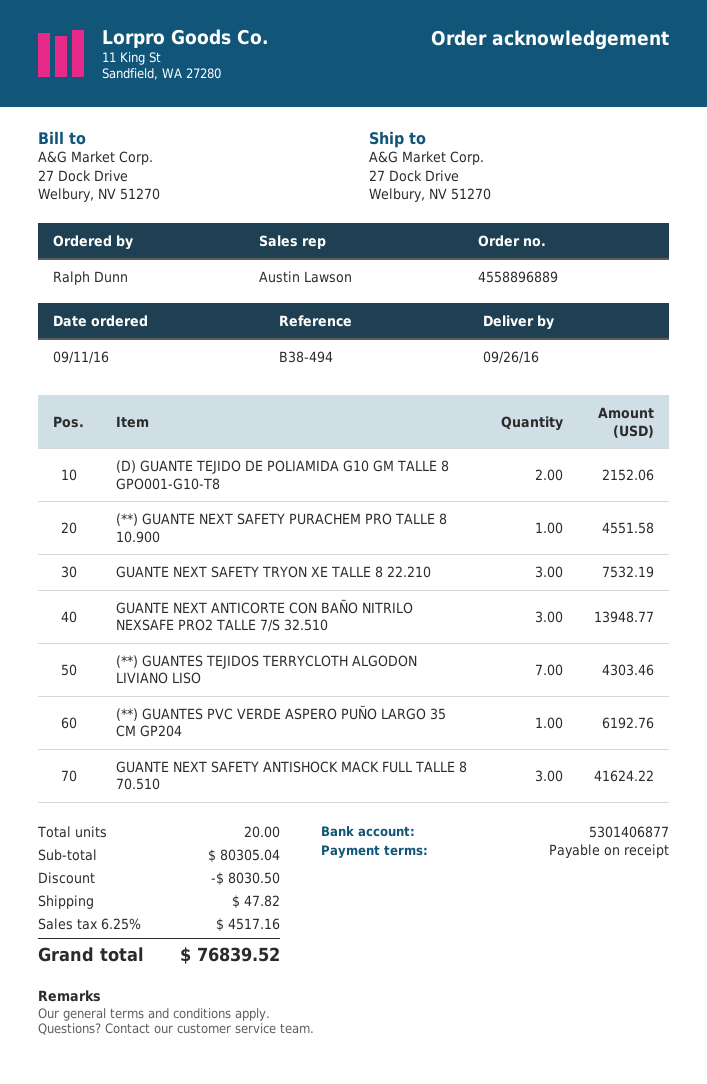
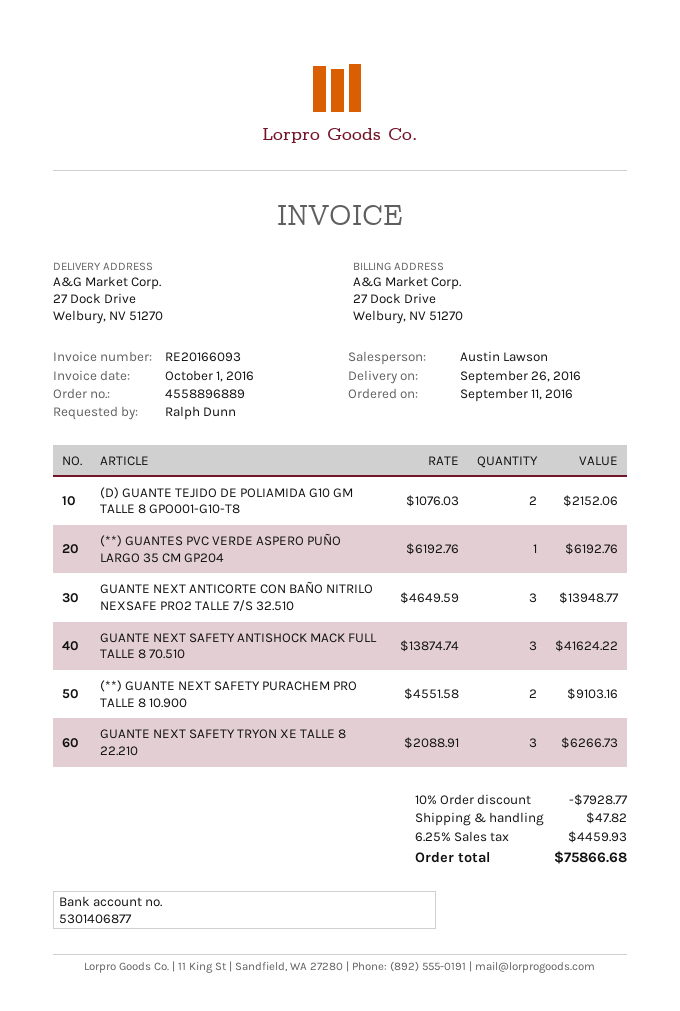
(**) GUANTE NEXT SAFETY PURACHEM PRO TALLE 8 10.900: 1 for 4551.58 -> 2 for 9103.16
GUANTE NEXT SAFETY TRYON XE TALLE 8 22.210: 3 for 7532.19 -> 3 for 6266.73
(**) GUANTES TEJIDOS TERRYCLOTH ALGODON LIVIANO LISO: 7 for 4303.46 -> none
discount: 8030.50 -> 7928.77
tax: 6.25% = 4517.16 -> 6.25% = 4459.93
total: 76839.52 -> 75866.68

